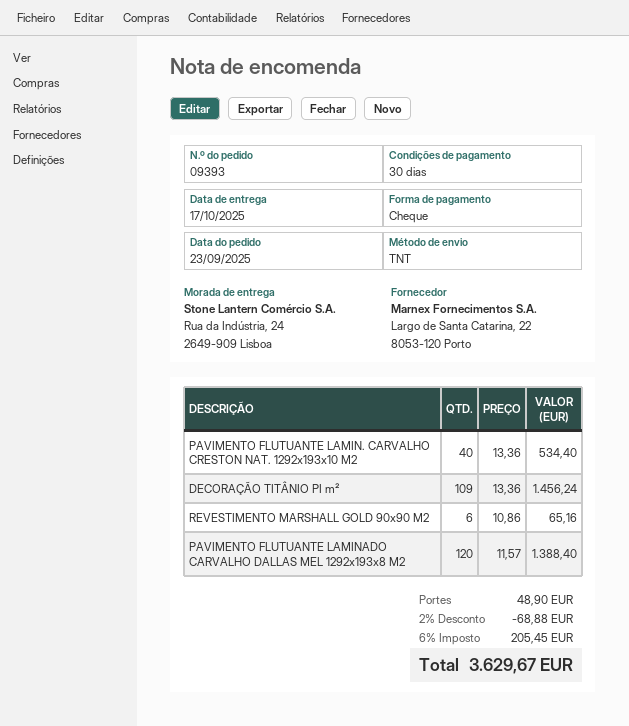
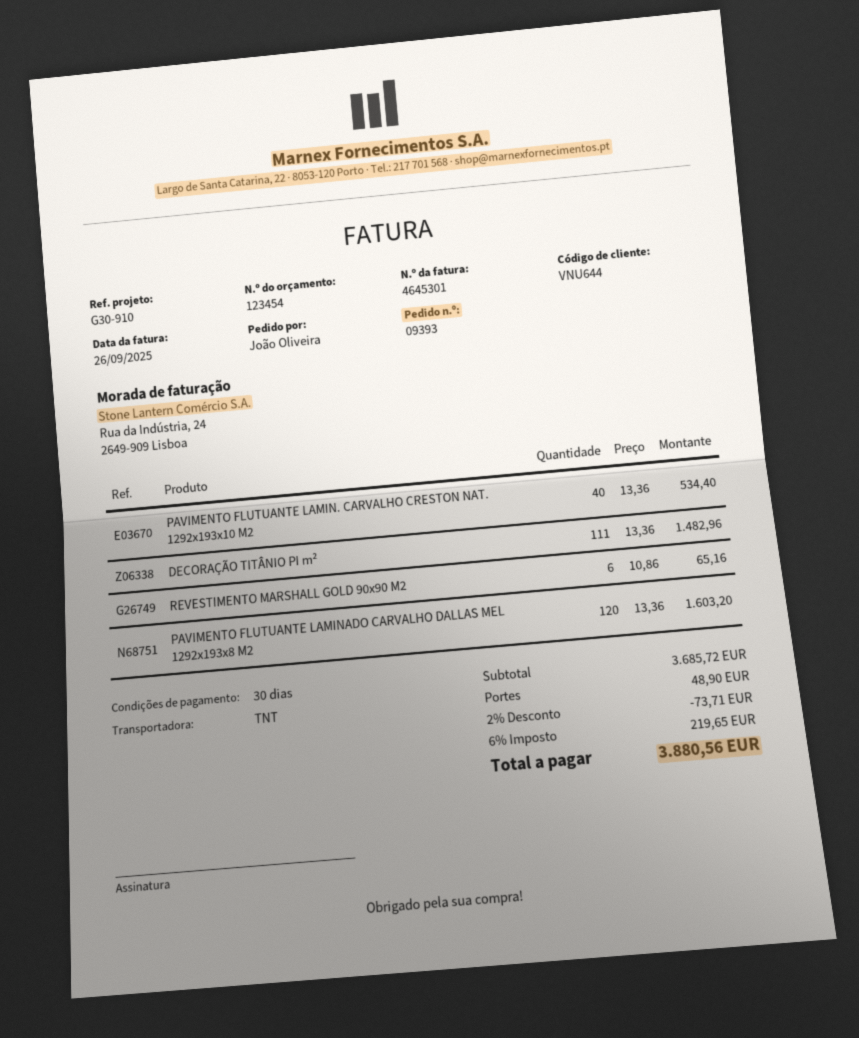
DECORAÇÃO TITÂNIO PI m²: 109 x 13.36 = 1456.24 -> 111 x 13.36 = 1482.96
PAVIMENTO FLUTUANTE LAMINADO CARVALHO DALLAS MEL 1292x193x8 M2: 120 x 11.57 = 1388.40 -> 120 x 13.36 = 1603.20
discount: 2% = 68.88 -> 2% = 73.71
tax: 6% = 205.45 -> 6% = 219.65
total: 3629.67 -> 3880.56

